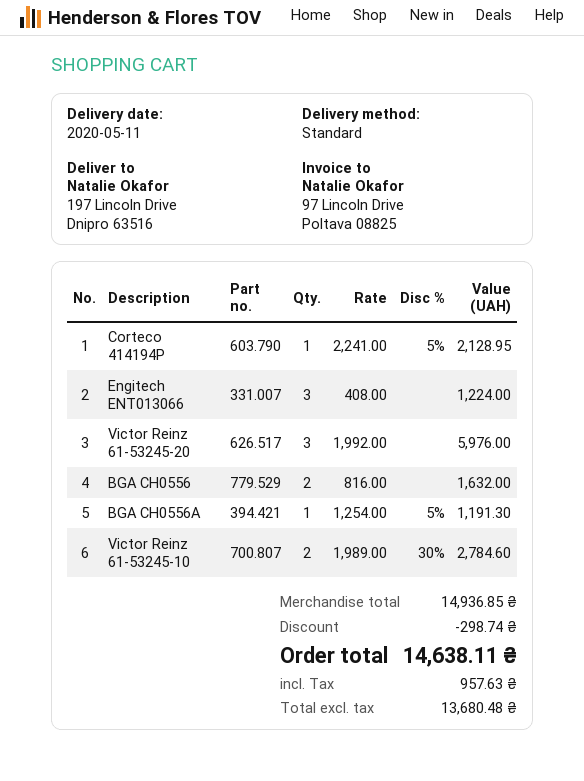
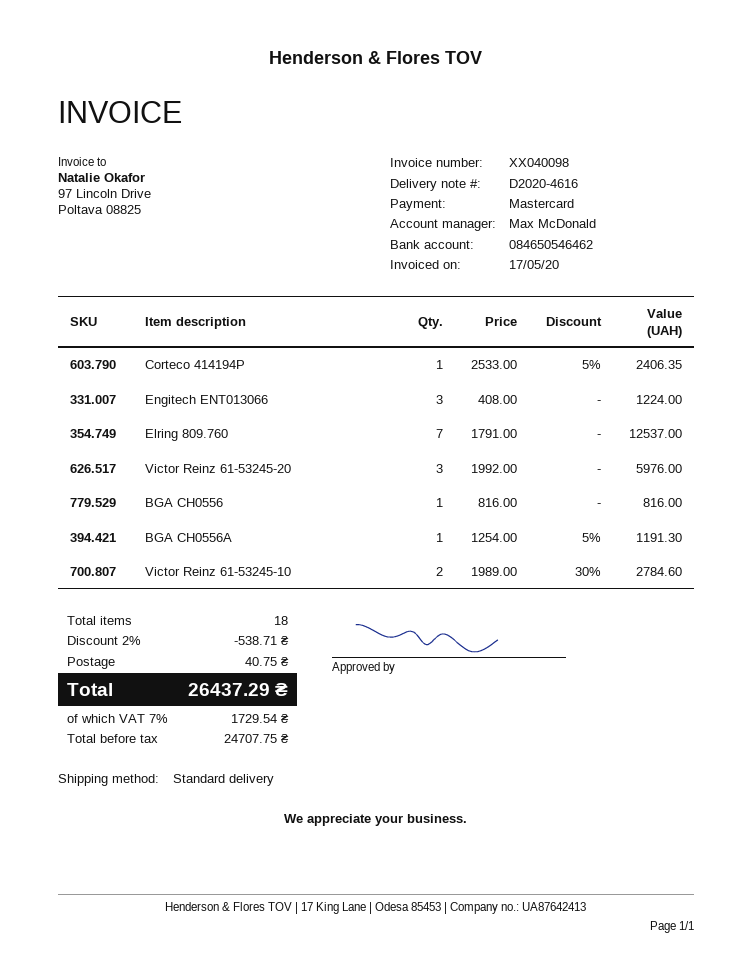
Corteco 414194P: 1 x 2241.00 - 5% = 2128.95 -> 1 x 2533.00 - 5% = 2406.35
BGA CH0556: 2 x 816.00 = 1632.00 -> 1 x 816.00 = 816.00
Elring 809.760: none -> 7 x 1791.00 = 12537.00
discount: 298.74 -> 538.71
shipping: none -> 40.75
net: 13680.48 -> 24707.75
tax: 957.63 -> 1729.54
total: 14638.11 -> 26437.29

